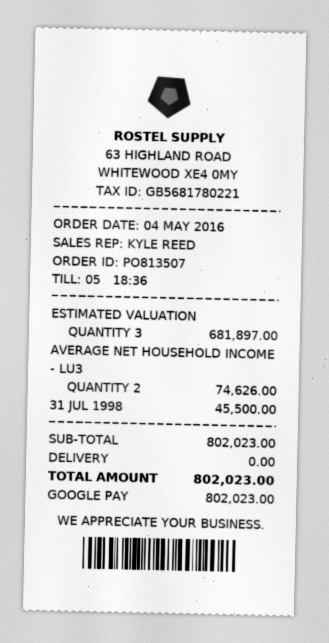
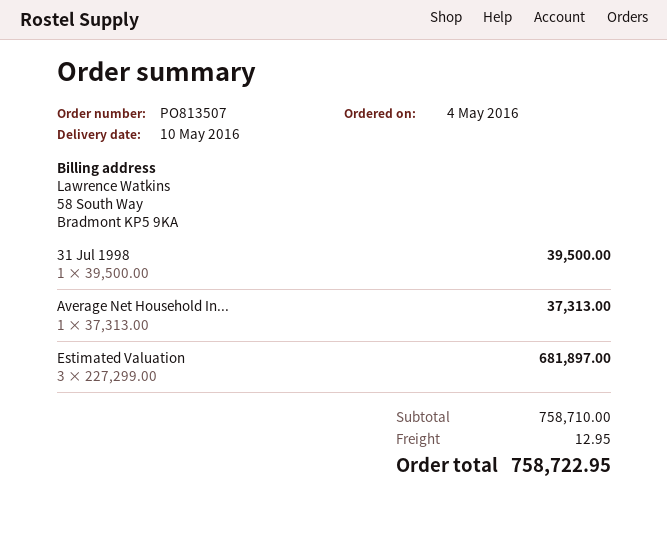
AVERAGE NET HOUSEHOLD INCOME - LU3: 2 for 74626.00 -> 1 for 37313.00
31 JUL 1998: 1 for 45500.00 -> 1 for 39500.00
subtotal: 802023.00 -> 758710.00
shipping: 0.00 -> 12.95
total: 802023.00 -> 758722.95

